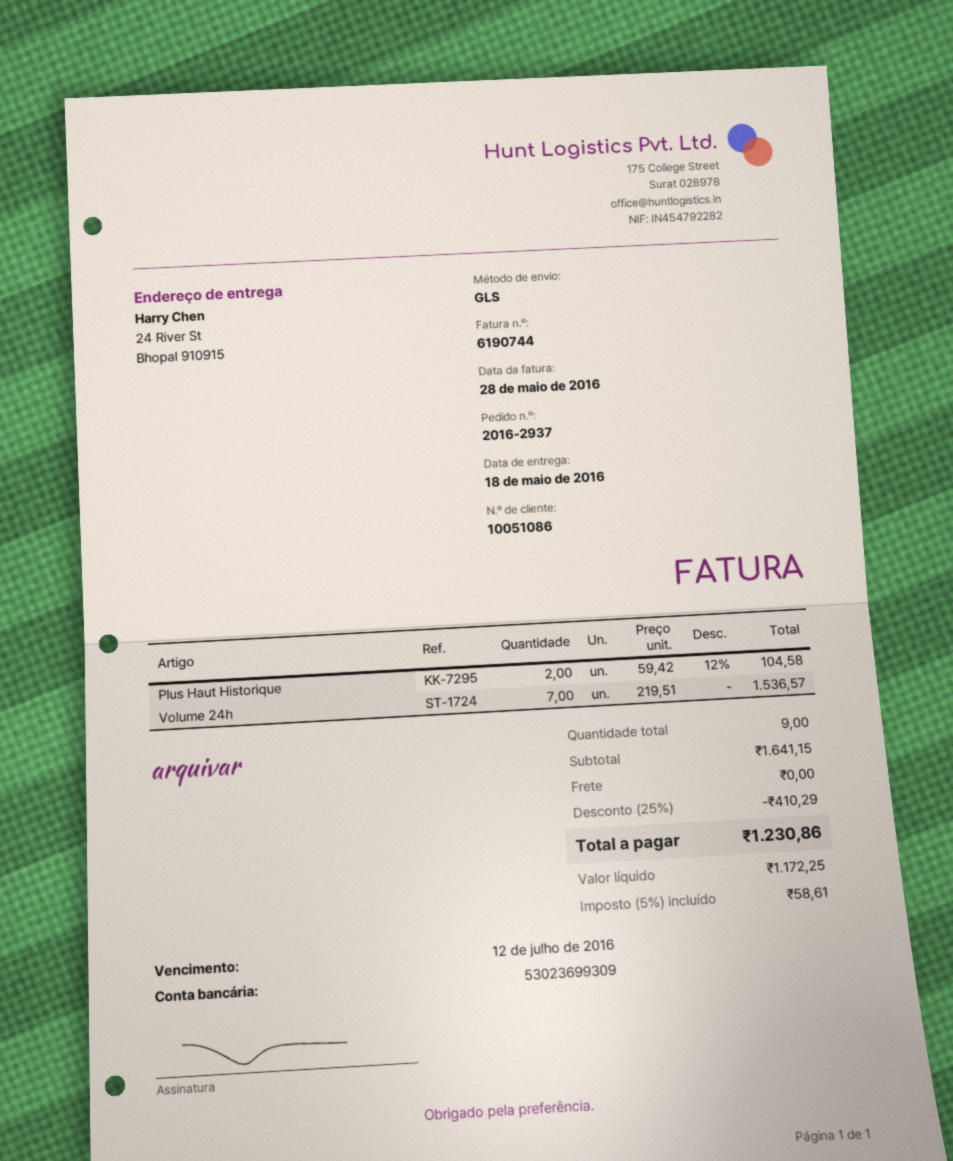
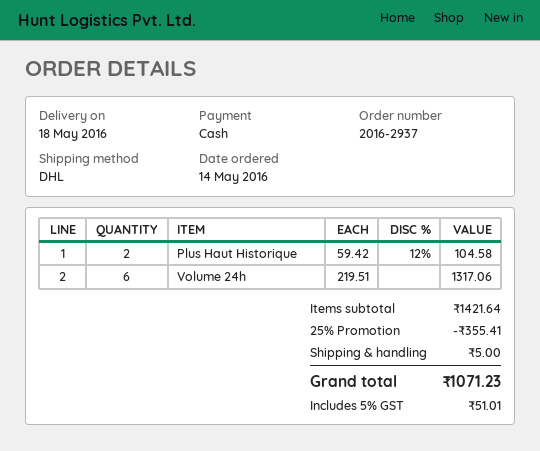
shipping method: GLS -> DHL
Volume 24h: 7 x 219.51 = 1536.57 -> 6 x 219.51 = 1317.06
subtotal: 1641.15 -> 1421.64
discount: 25% = 410.29 -> 25% = 355.41
shipping: 0.00 -> 5.00
tax: 5% = 58.61 -> 5% = 51.01
total: 1230.86 -> 1071.23

